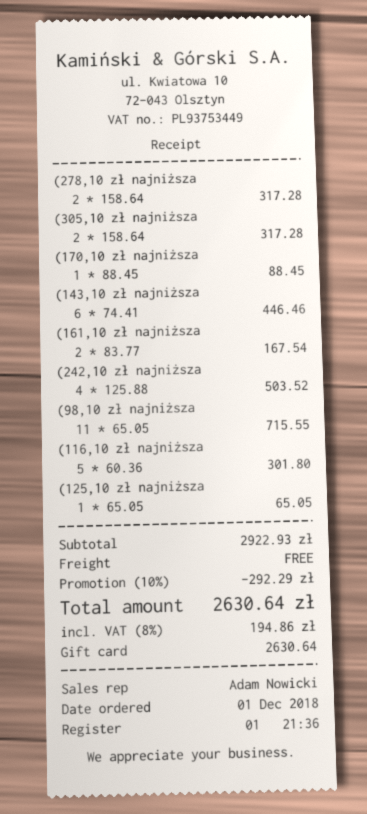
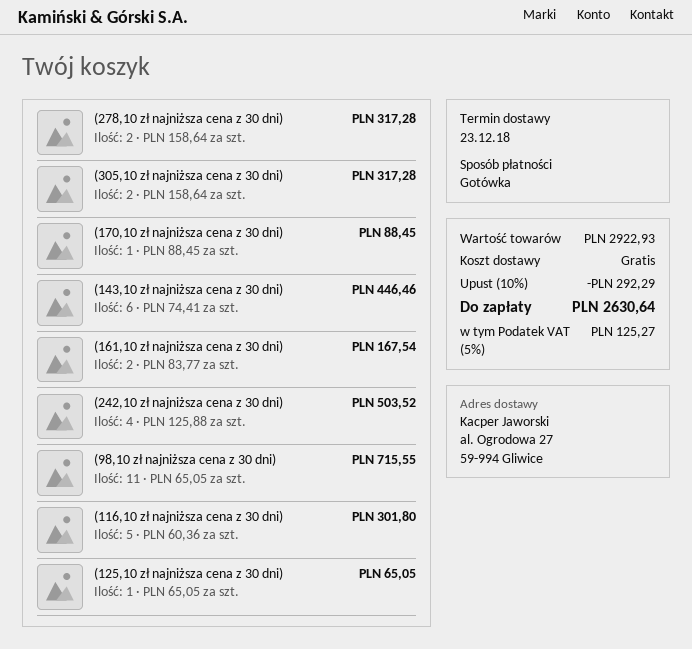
payment method: gift card -> cash
tax: 8% = 194.86 -> 5% = 125.27

